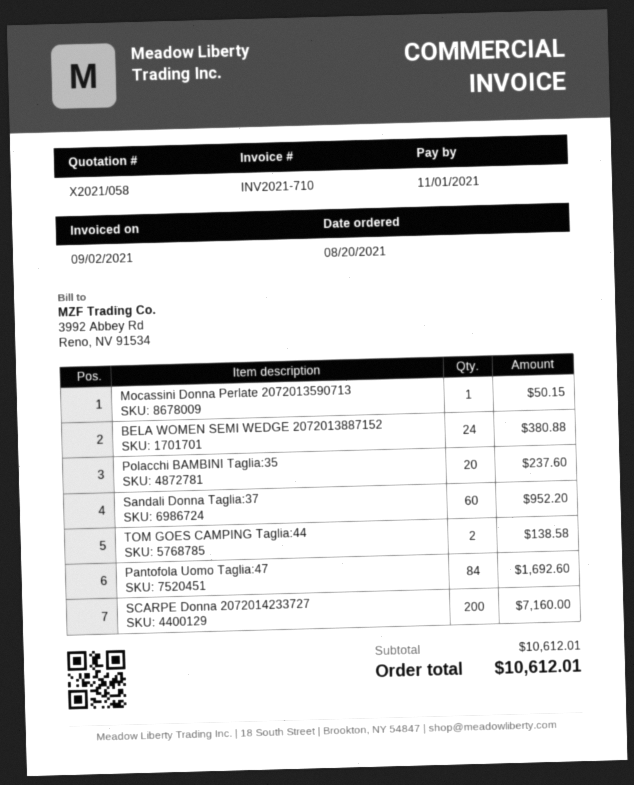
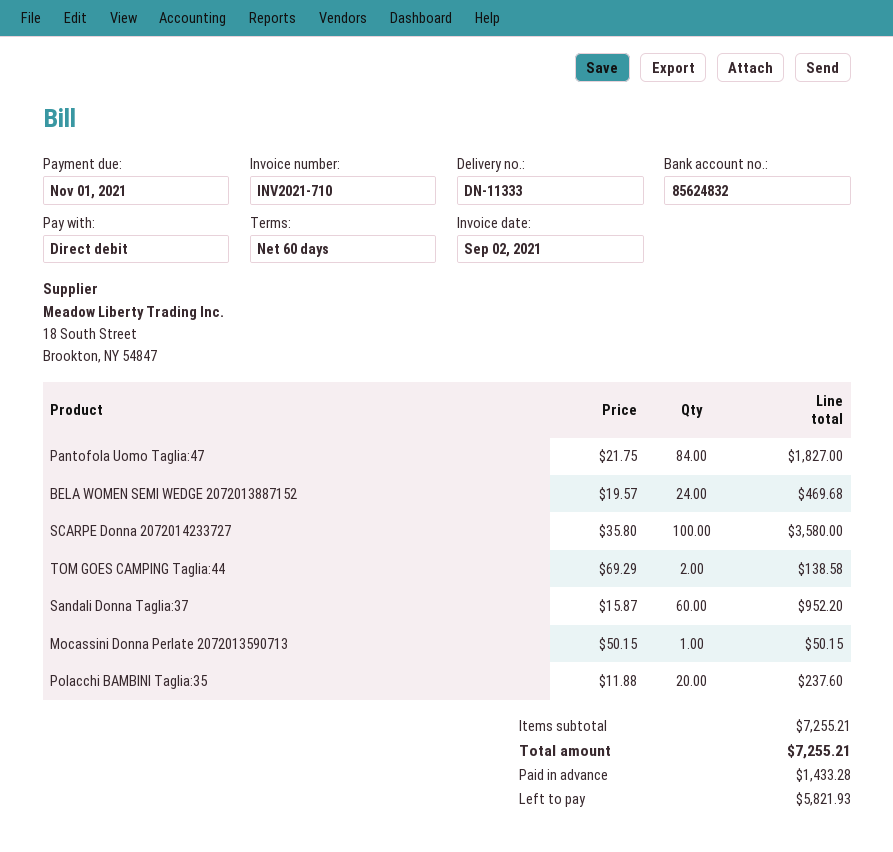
BELA WOMEN SEMI WEDGE 2072013887152: 24 for 380.88 -> 24 for 469.68
Pantofola Uomo Taglia:47: 84 for 1692.60 -> 84 for 1827.00
SCARPE Donna 2072014233727: 200 for 7160.00 -> 100 for 3580.00
subtotal: 10612.01 -> 7255.21
total: 10612.01 -> 7255.21

